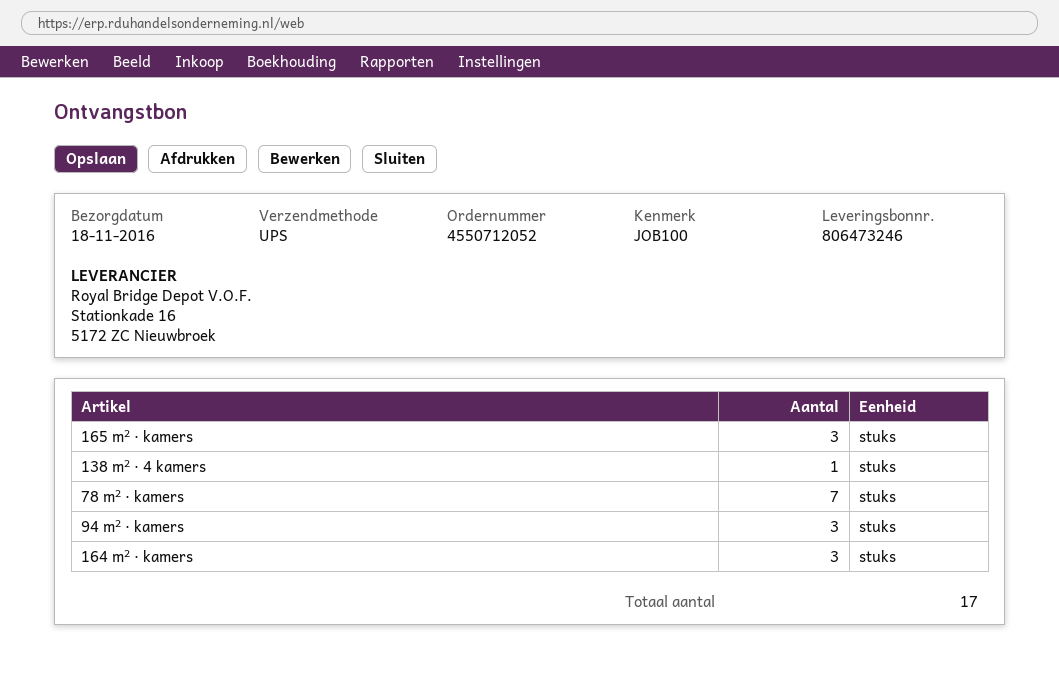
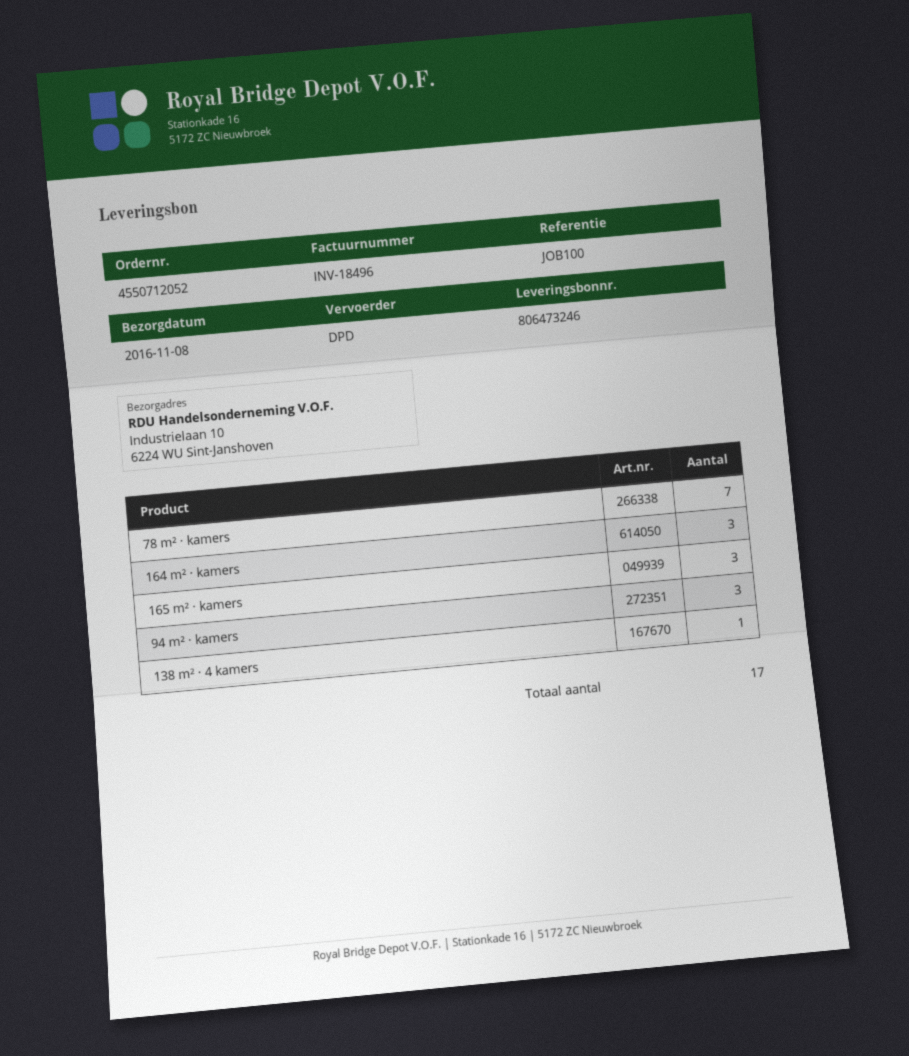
delivery date: 2016-11-18 -> 2016-11-08
shipping method: UPS -> DPD

